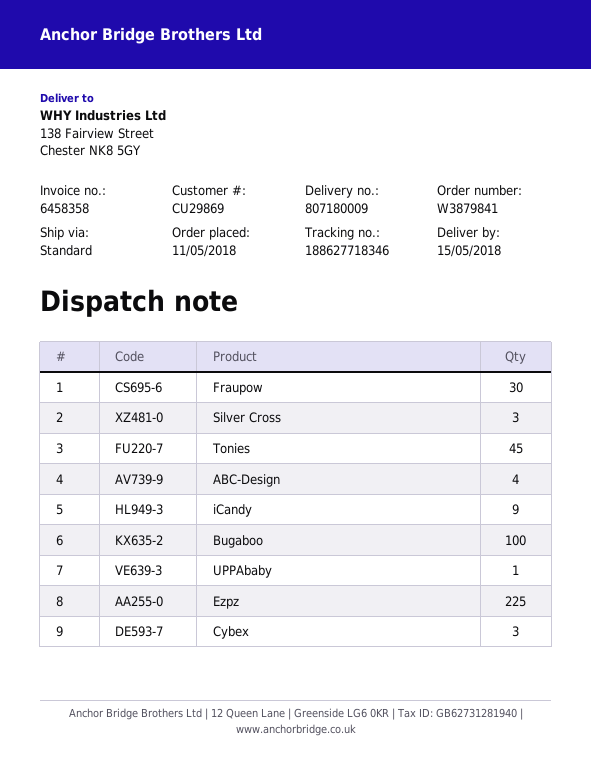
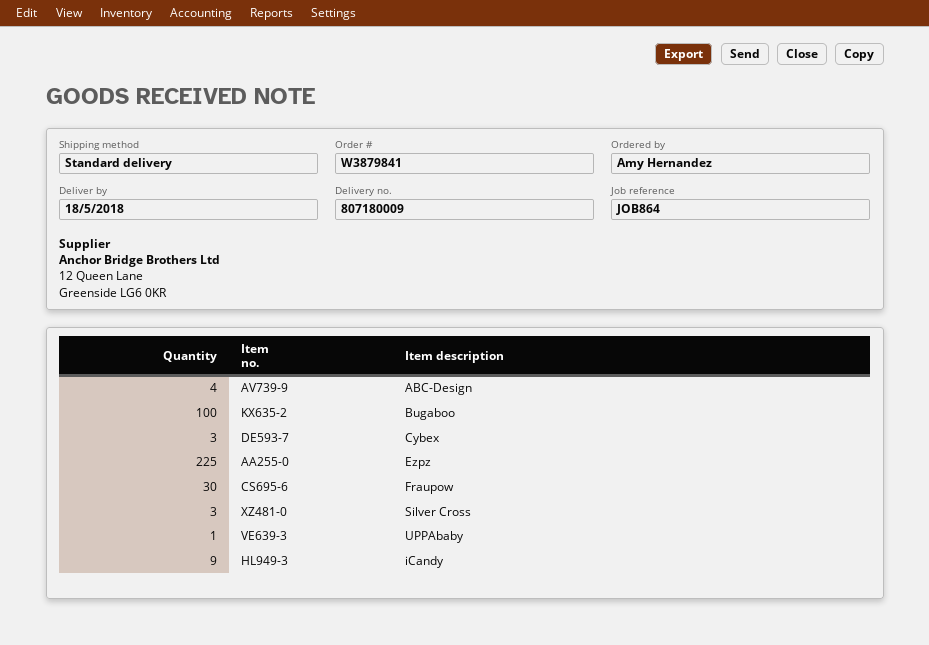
delivery date: 2018-05-15 -> 2018-05-18
Tonies: 45 -> none

